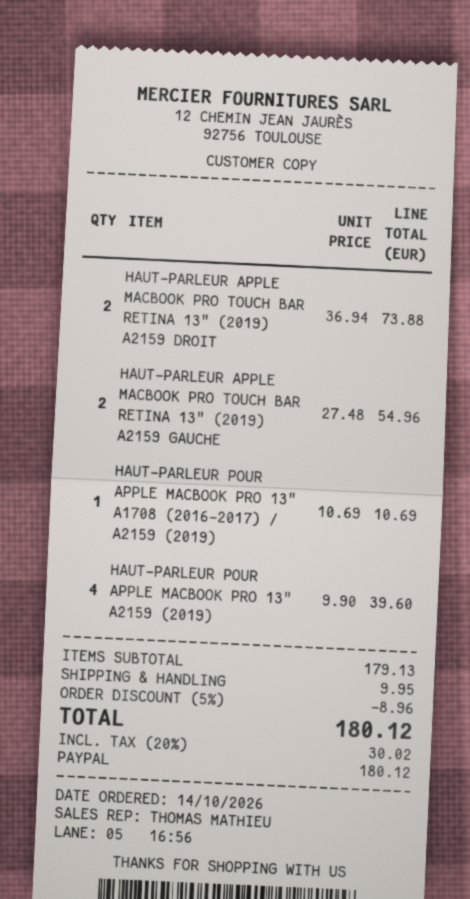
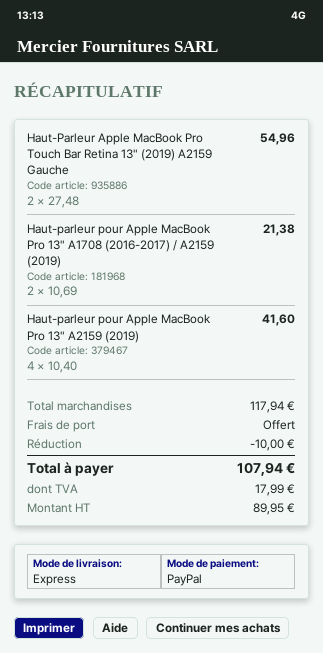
HAUT-PARLEUR APPLE MACBOOK PRO TOUCH BAR RETINA 13" (2019) A2159 DROIT: 2 x 36.94 = 73.88 -> none
HAUT-PARLEUR POUR APPLE MACBOOK PRO 13" A1708 (2016-2017) / A2159 (2019): 1 x 10.69 = 10.69 -> 2 x 10.69 = 21.38
HAUT-PARLEUR POUR APPLE MACBOOK PRO 13" A2159 (2019): 4 x 9.90 = 39.60 -> 4 x 10.40 = 41.60
subtotal: 179.13 -> 117.94
discount: 8.96 -> 10.00
shipping: 9.95 -> 0.00
tax: 30.02 -> 17.99
total: 180.12 -> 107.94

